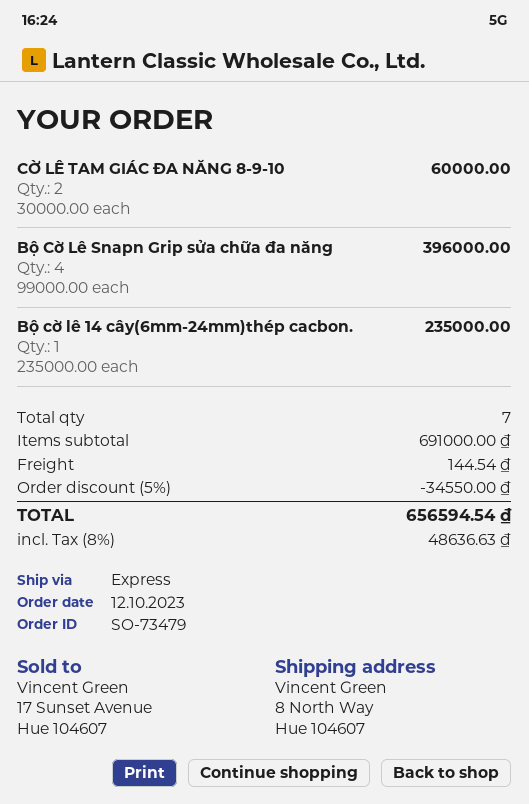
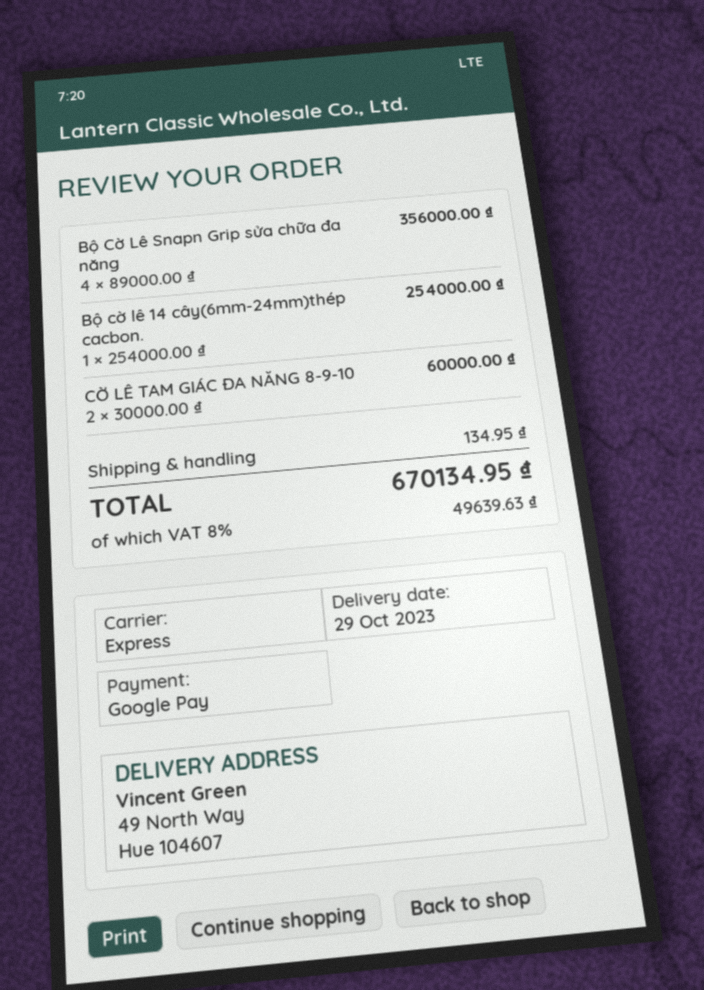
ship to: 8 North Way, Hue 104607 -> 49 North Way, Hue 104607
Bộ Cờ Lê Snapn Grip sửa chữa đa năng: 4 x 99000.00 = 396000.00 -> 4 x 89000.00 = 356000.00
Bộ cờ lê 14 cây(6mm-24mm)thép cacbon.: 1 x 235000.00 = 235000.00 -> 1 x 254000.00 = 254000.00
discount: 5% = 34550.00 -> none
shipping: 144.54 -> 134.95
tax: 8% = 48636.63 -> 8% = 49639.63
total: 656594.54 -> 670134.95

